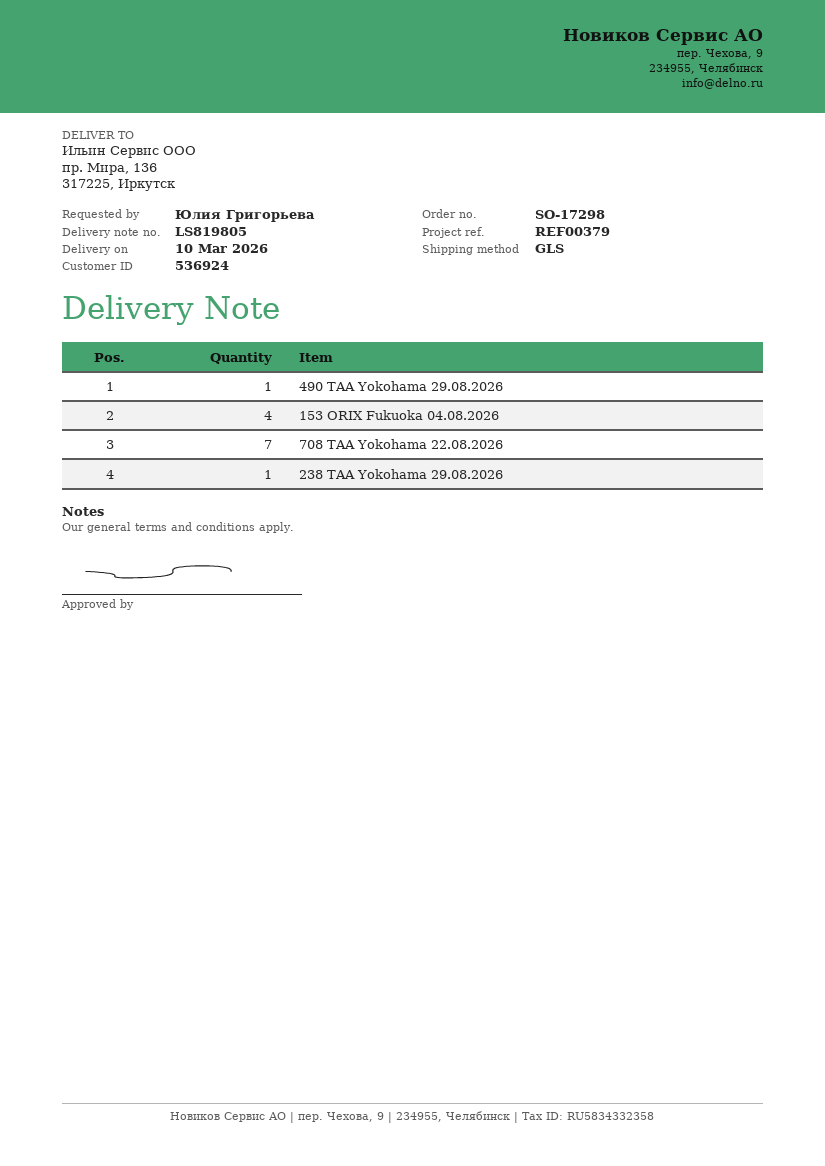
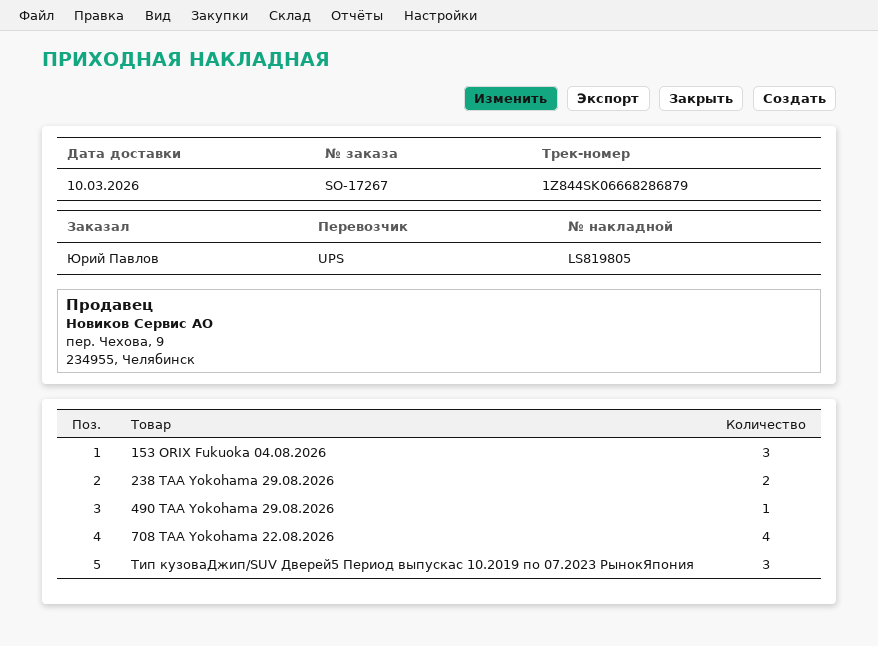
order number: SO-17298 -> SO-17267
ordered by: Юлия Григорьева -> Юрий Павлов
shipping method: GLS -> UPS
153 ORIX Fukuoka 04.08.2026: 4 -> 3
708 TAA Yokohama 22.08.2026: 7 -> 4
238 TAA Yokohama 29.08.2026: 1 -> 2
Тип кузоваДжип/SUV Дверей5 Период выпускас 10.2019 по 07.2023 РынокЯпония: none -> 3

